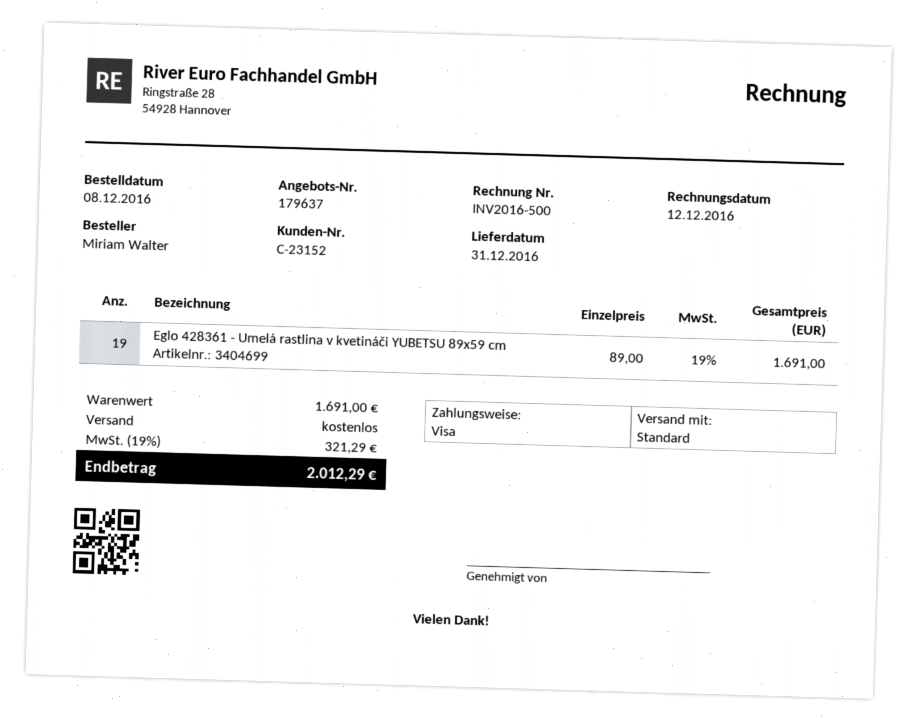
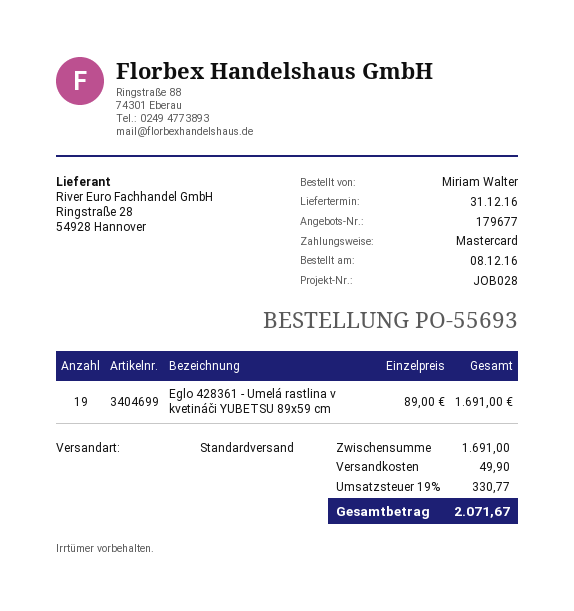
quote number: 179637 -> 179677
payment method: Visa -> Mastercard
shipping: 0.00 -> 49.90
tax: 19% = 321.29 -> 19% = 330.77
total: 2012.29 -> 2071.67

